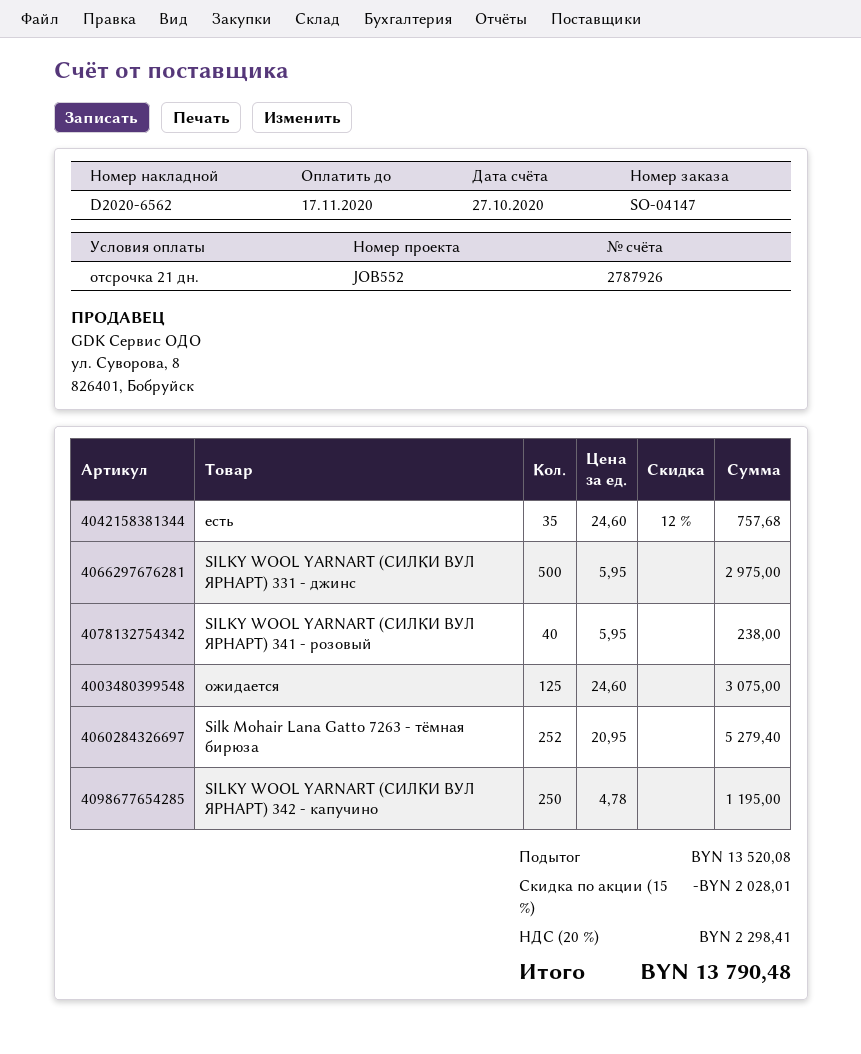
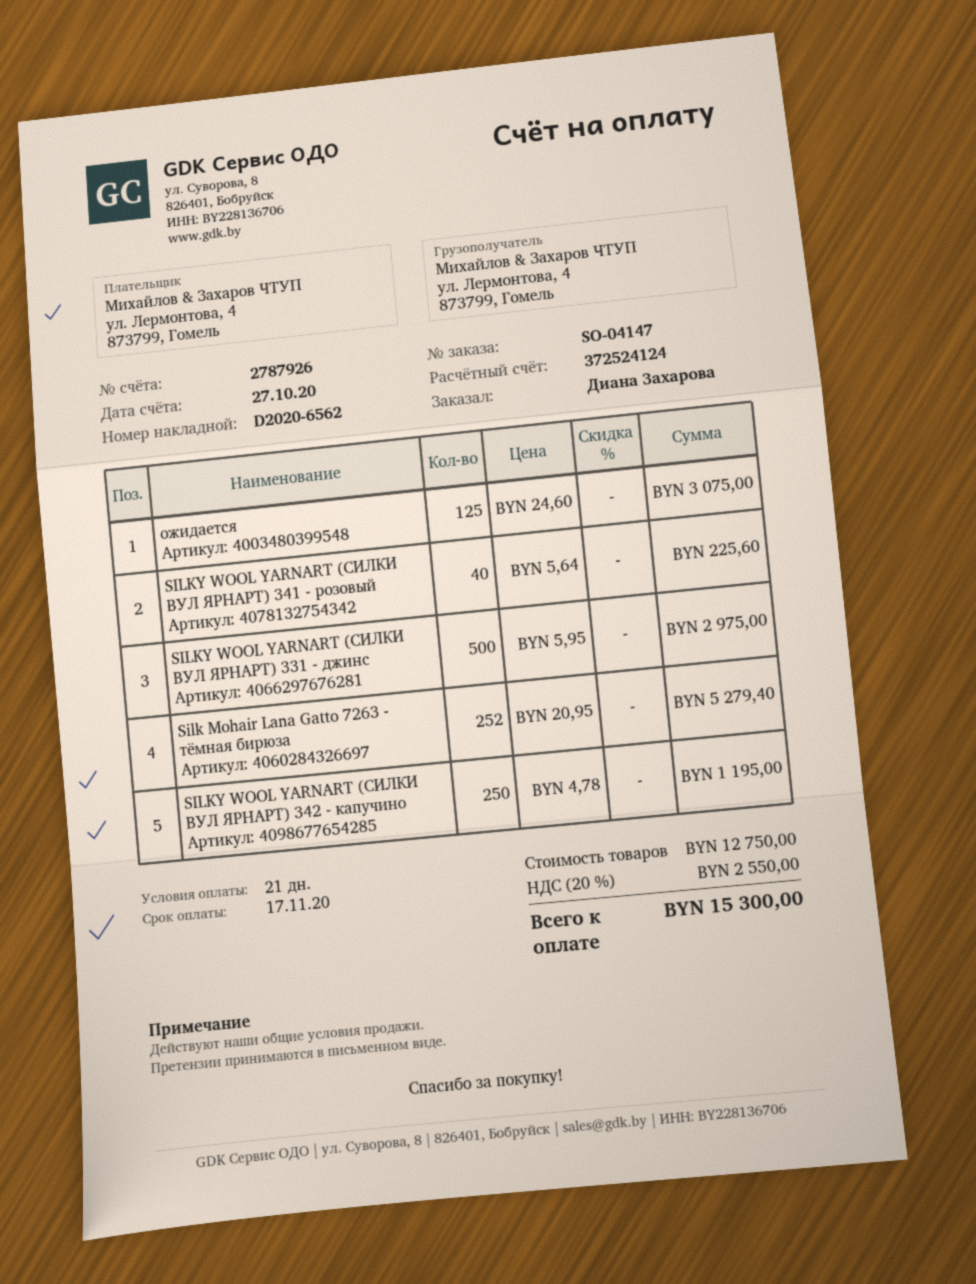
есть: 35 x 24.60 - 12% = 757.68 -> none
SILKY WOOL YARNART (СИЛКИ ВУЛ ЯРНАРТ) 341 - розовый: 40 x 5.95 = 238.00 -> 40 x 5.64 = 225.60
subtotal: 13520.08 -> 12750.00
discount: 15% = 2028.01 -> none
tax: 20% = 2298.41 -> 20% = 2550.00
total: 13790.48 -> 15300.00

